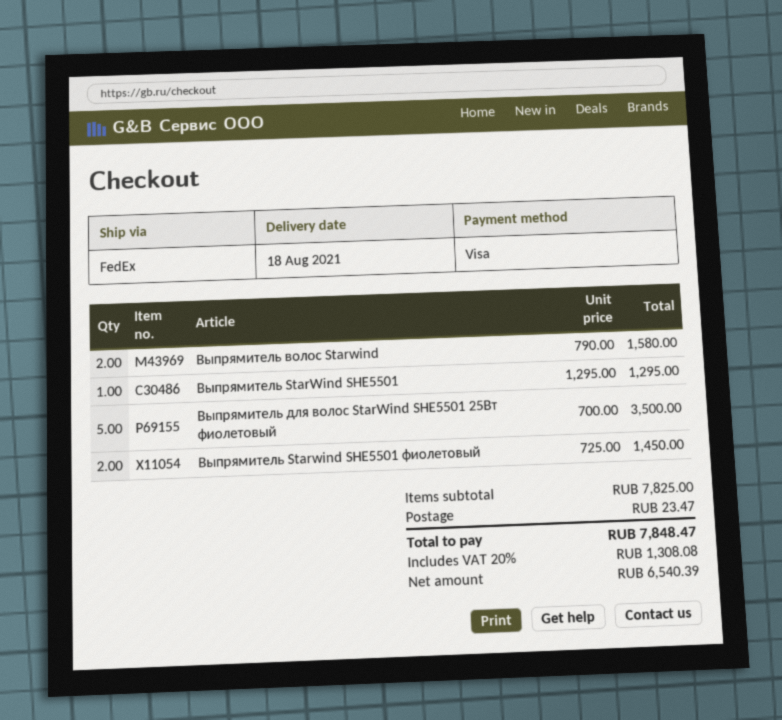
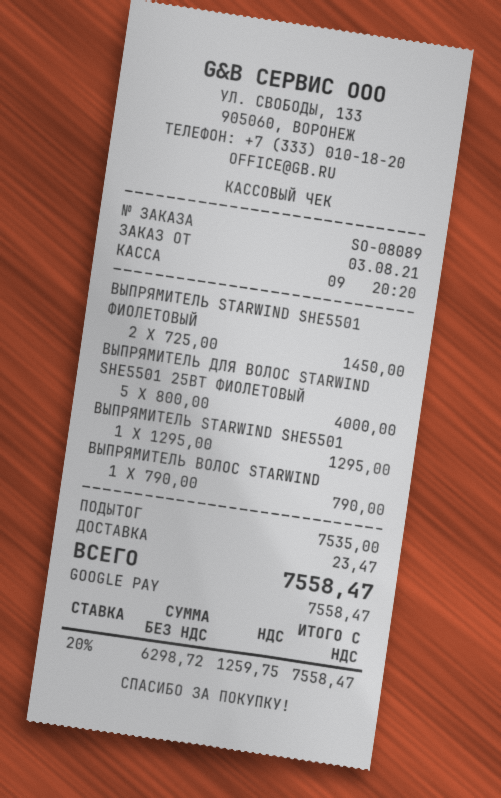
payment method: Visa -> Google Pay
Выпрямитель волос Starwind: 2 x 790.00 = 1580.00 -> 1 x 790.00 = 790.00
Выпрямитель для волос StarWind SHE5501 25Вт фиолетовый: 5 x 700.00 = 3500.00 -> 5 x 800.00 = 4000.00
subtotal: 7825.00 -> 7535.00
net: 6540.39 -> 6298.72
tax: 20% = 1308.08 -> 20% = 1259.75
total: 7848.47 -> 7558.47

